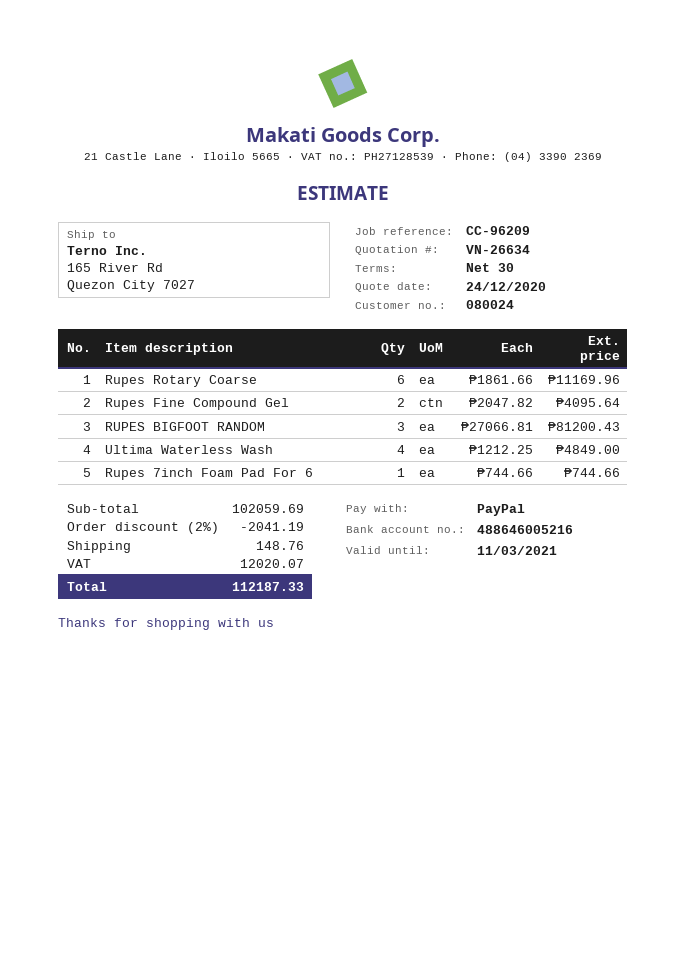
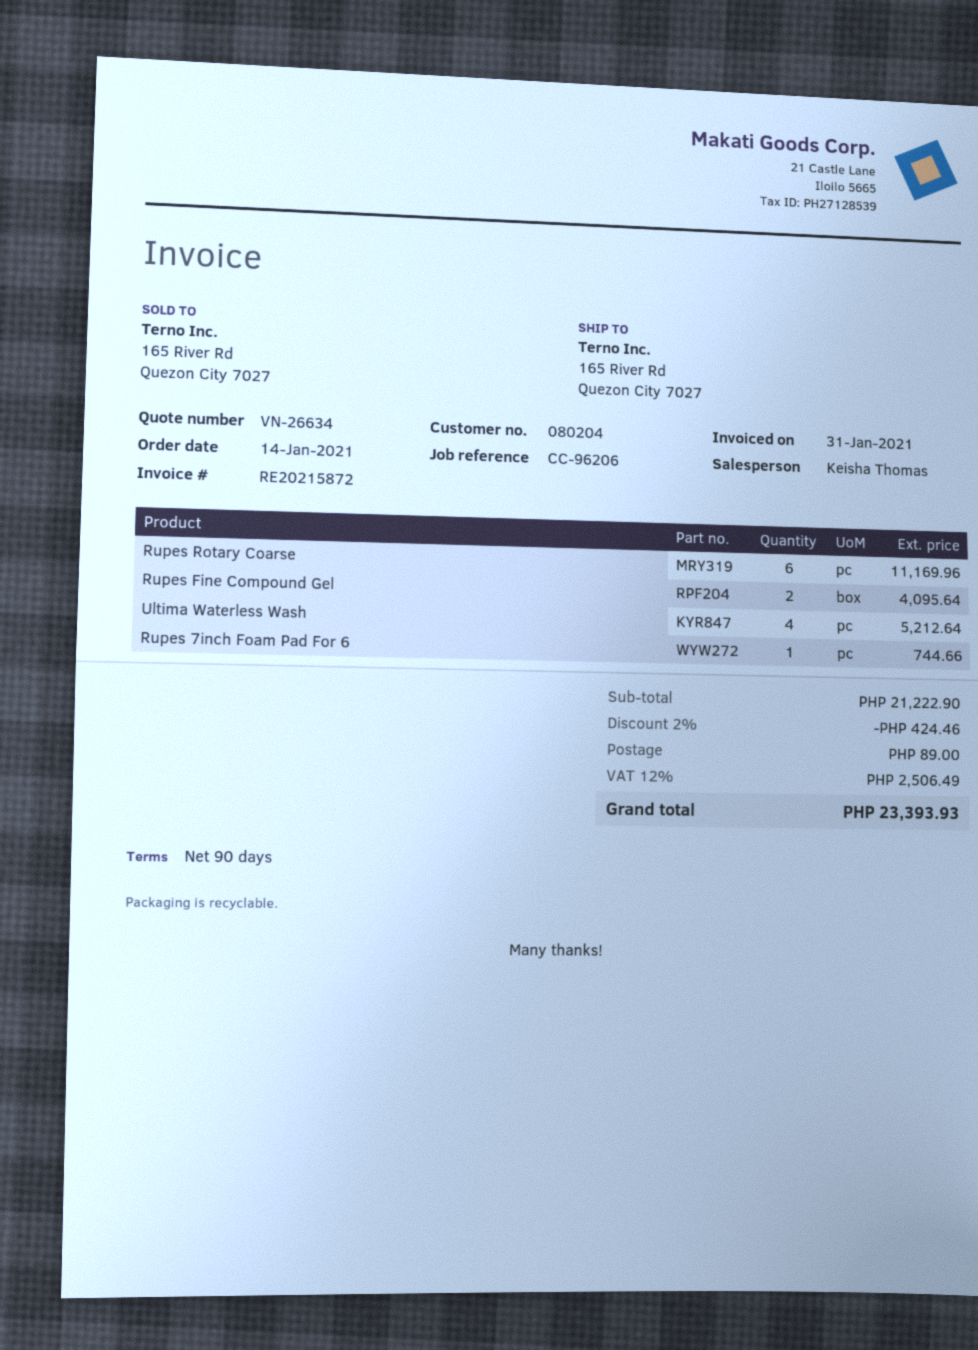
payment terms: 30 days -> 90 days
customer number: 080024 -> 080204
reference: CC-96209 -> CC-96206
RUPES BIGFOOT RANDOM: 3 for 81200.43 -> none
Ultima Waterless Wash: 4 for 4849.00 -> 4 for 5212.64
subtotal: 102059.69 -> 21222.90
discount: 2% = 2041.19 -> 2% = 424.46
shipping: 148.76 -> 89.00
tax: 12020.07 -> 2506.49
total: 112187.33 -> 23393.93

